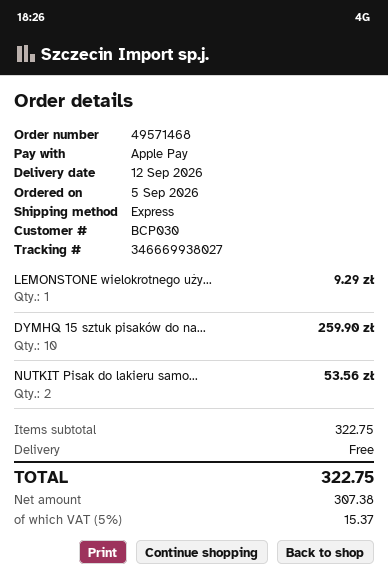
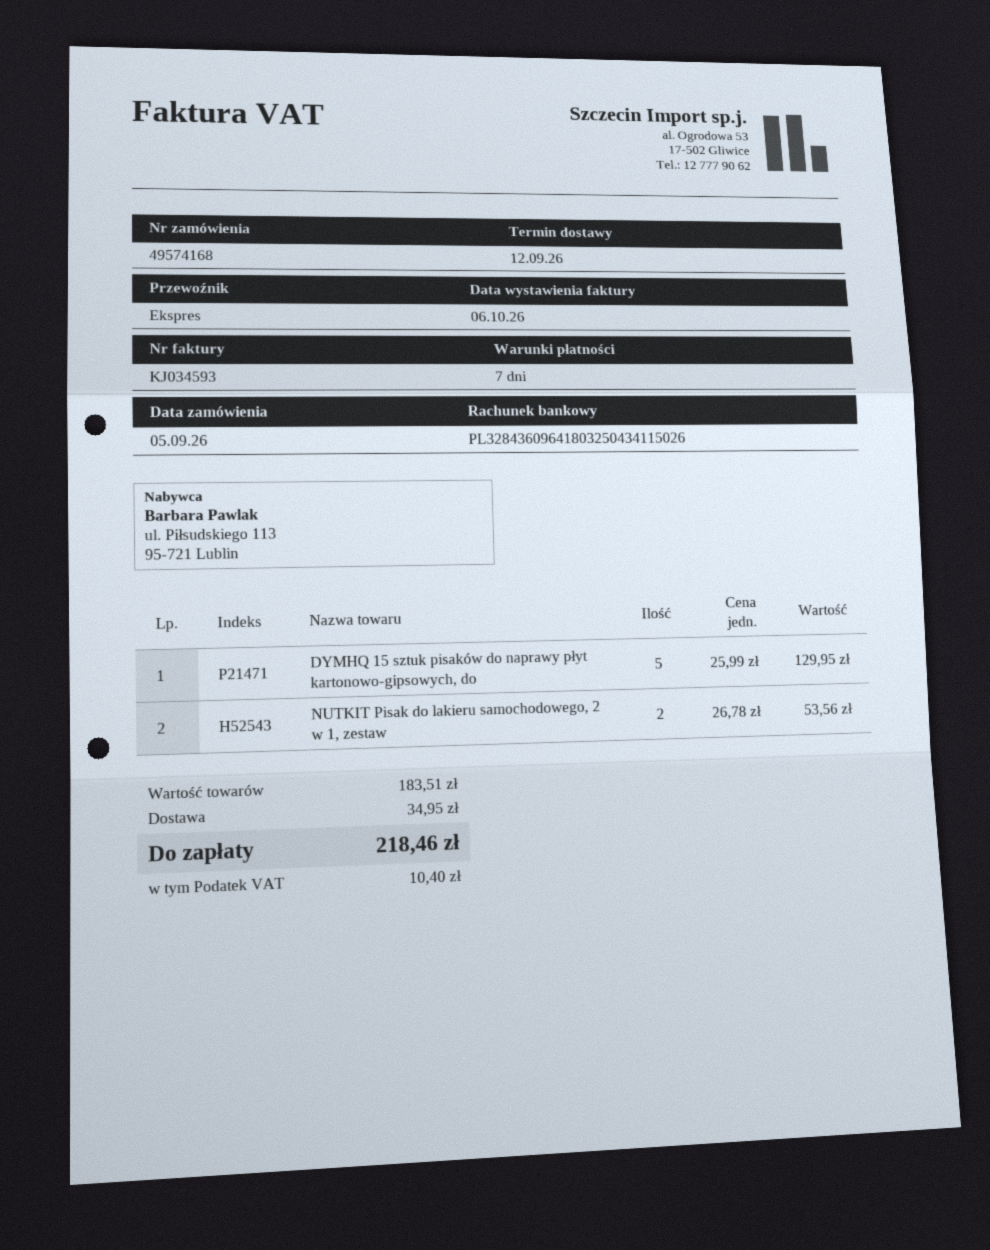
order number: 49571468 -> 49574168
LEMONSTONE wielokrotnego uży...: 1 for 9.29 -> none
DYMHQ 15 sztuk pisaków do na...: 10 for 259.90 -> 5 for 129.95
subtotal: 322.75 -> 183.51
shipping: 0.00 -> 34.95
tax: 15.37 -> 10.40
total: 322.75 -> 218.46

